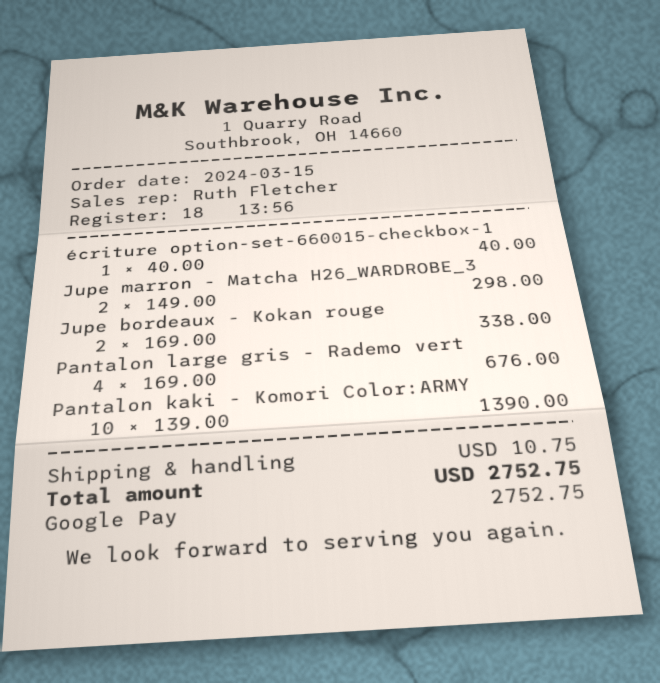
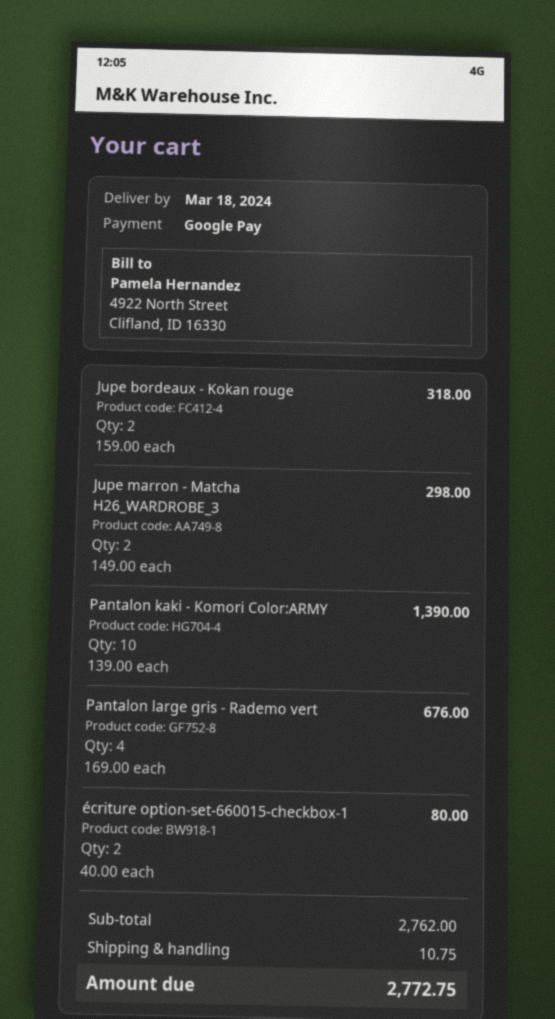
écriture option-set-660015-checkbox-1: 1 x 40.00 = 40.00 -> 2 x 40.00 = 80.00
Jupe bordeaux - Kokan rouge: 2 x 169.00 = 338.00 -> 2 x 159.00 = 318.00
total: 2752.75 -> 2772.75

